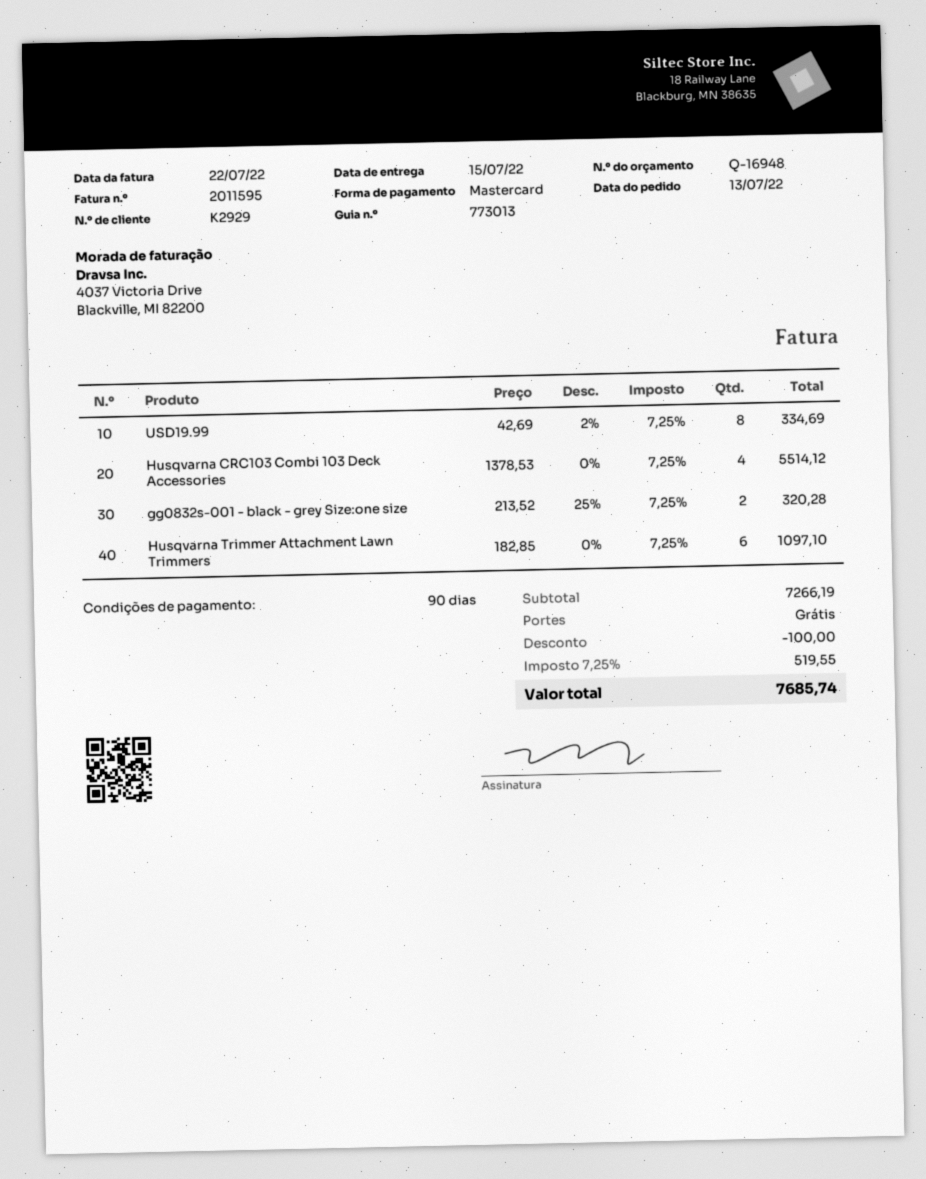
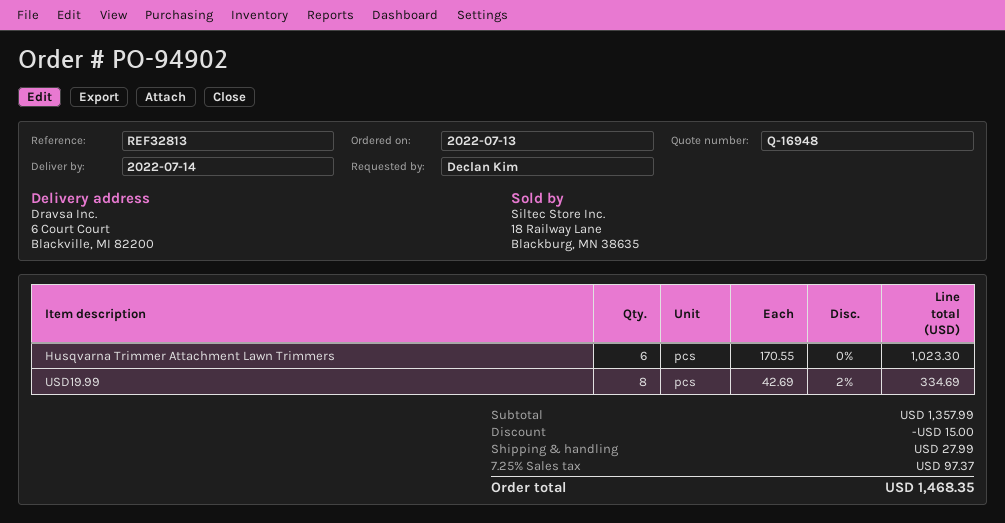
delivery date: 2022-07-15 -> 2022-07-14
Husqvarna CRC103 Combi 103 Deck Accessories: 4 x 1378.53 = 5514.12 -> none
gg0832s-001 - black - grey Size:one size: 2 x 213.52 - 25% = 320.28 -> none
Husqvarna Trimmer Attachment Lawn Trimmers: 6 x 182.85 = 1097.10 -> 6 x 170.55 = 1023.30
subtotal: 7266.19 -> 1357.99
discount: 100.00 -> 15.00
shipping: 0.00 -> 27.99
tax: 7.25% = 519.55 -> 7.25% = 97.37
total: 7685.74 -> 1468.35

